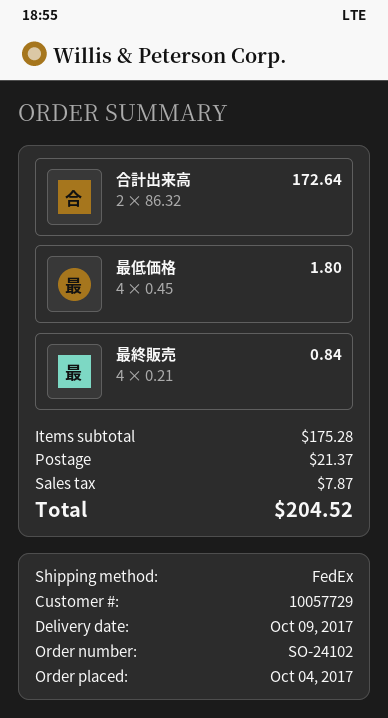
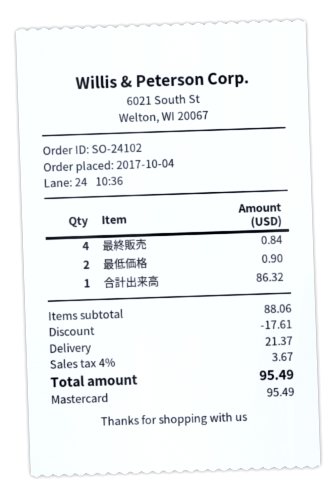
合計出来高: 2 for 172.64 -> 1 for 86.32
最低価格: 4 for 1.80 -> 2 for 0.90
subtotal: 175.28 -> 88.06
discount: none -> 17.61
tax: 7.87 -> 3.67
total: 204.52 -> 95.49

